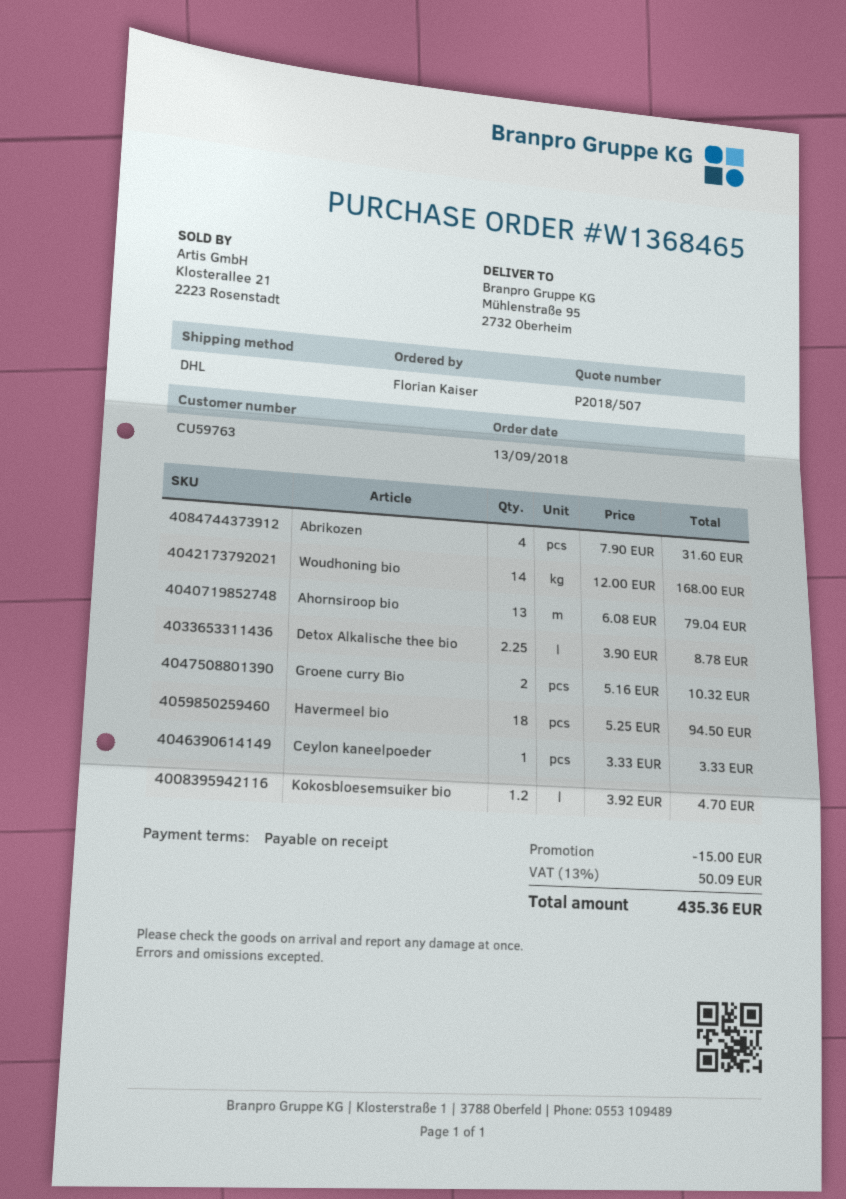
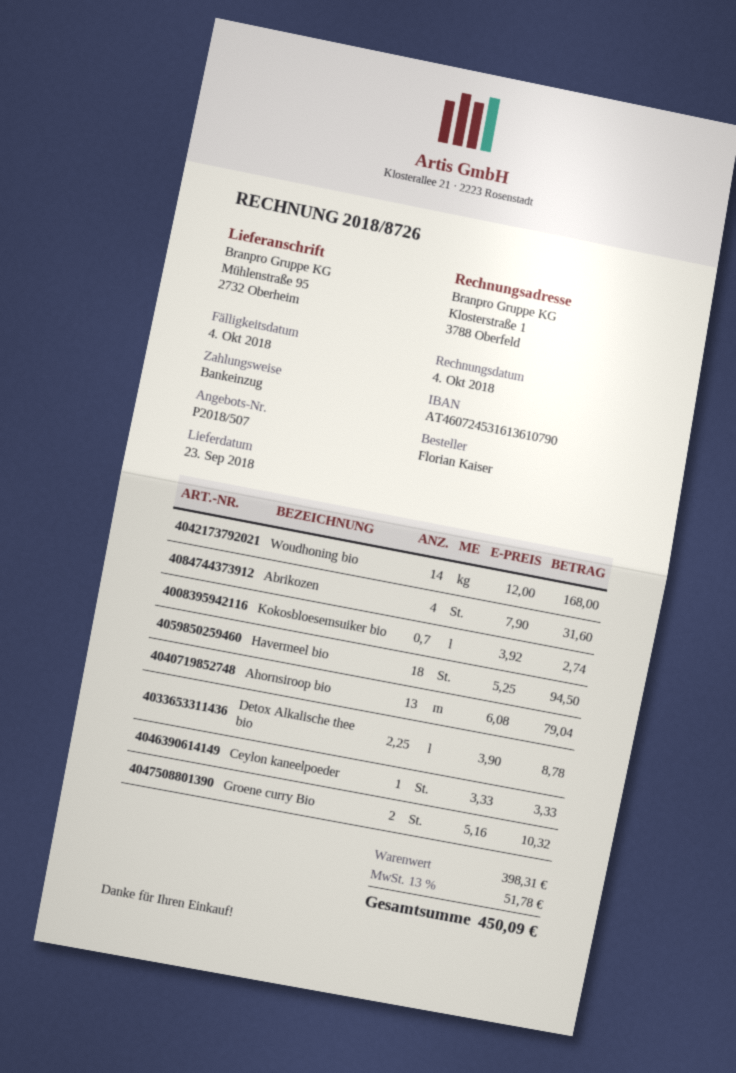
Kokosbloesemsuiker bio: 1.2 x 3.92 = 4.70 -> 0.7 x 3.92 = 2.74
discount: 15.00 -> none
tax: 13% = 50.09 -> 13% = 51.78
total: 435.36 -> 450.09

